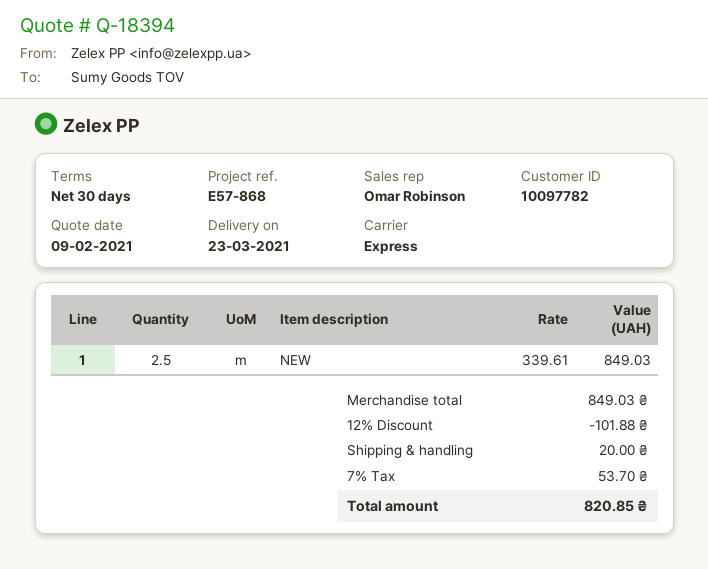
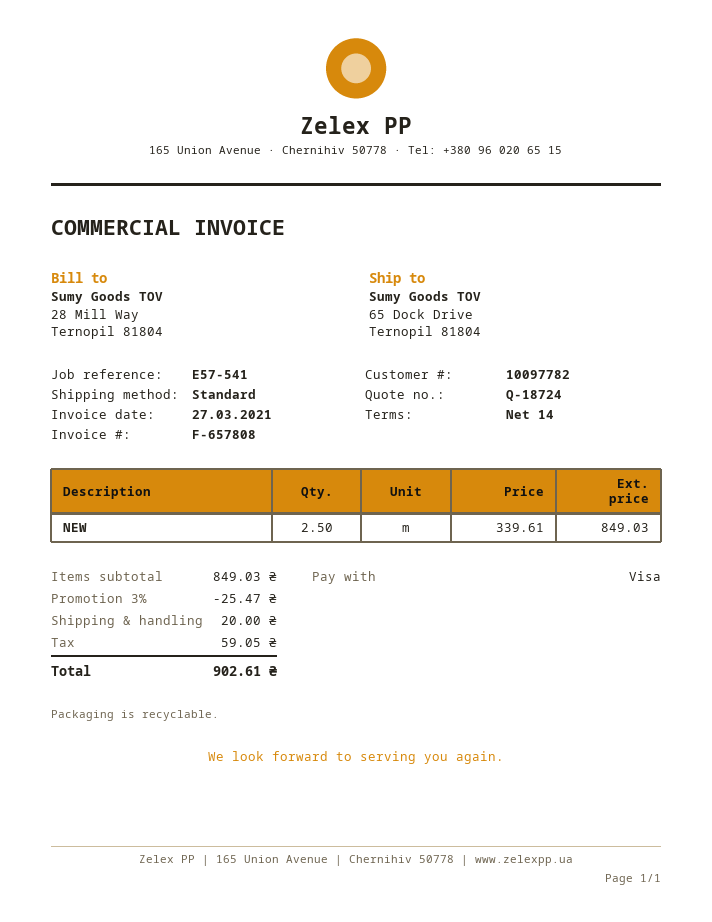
quote number: Q-18394 -> Q-18724
payment terms: 30 days -> 14 days
reference: E57-868 -> E57-541
shipping method: express -> standard
discount: 12% = 101.88 -> 3% = 25.47
tax: 53.70 -> 59.05
total: 820.85 -> 902.61

